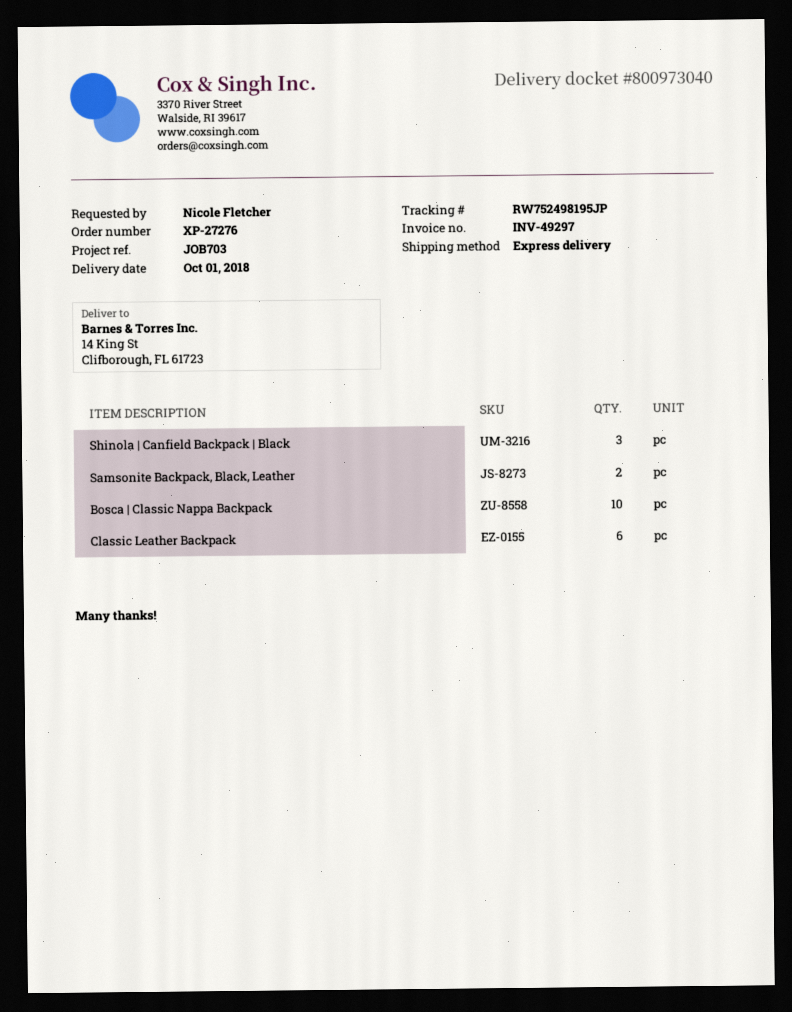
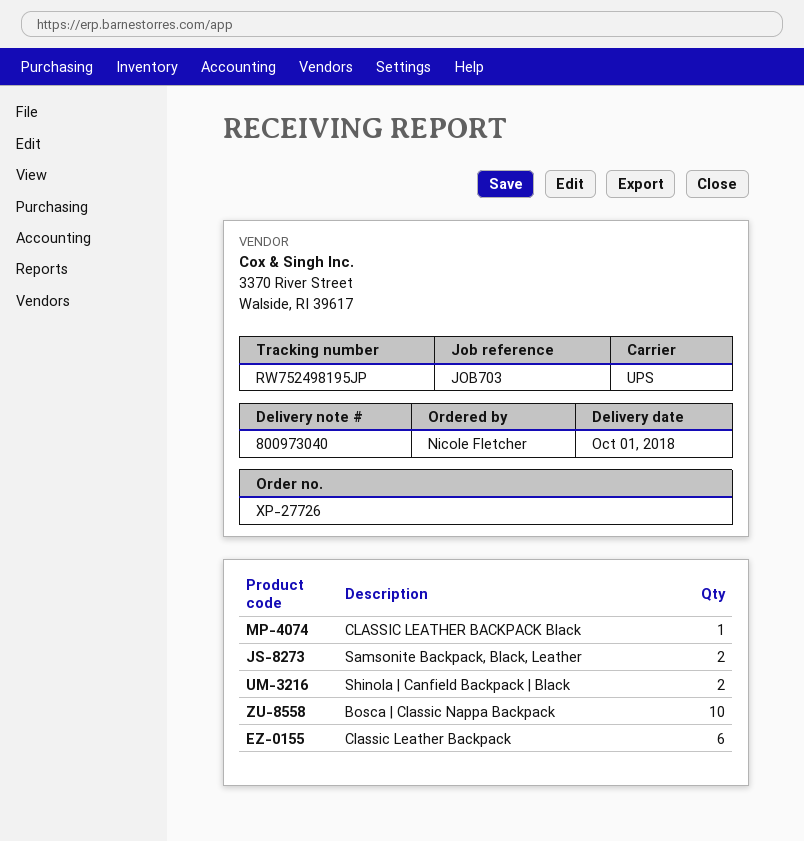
order number: XP-27276 -> XP-27726
shipping method: express -> UPS
Shinola | Canfield Backpack | Black: 3 -> 2
CLASSIC LEATHER BACKPACK Black: none -> 1

